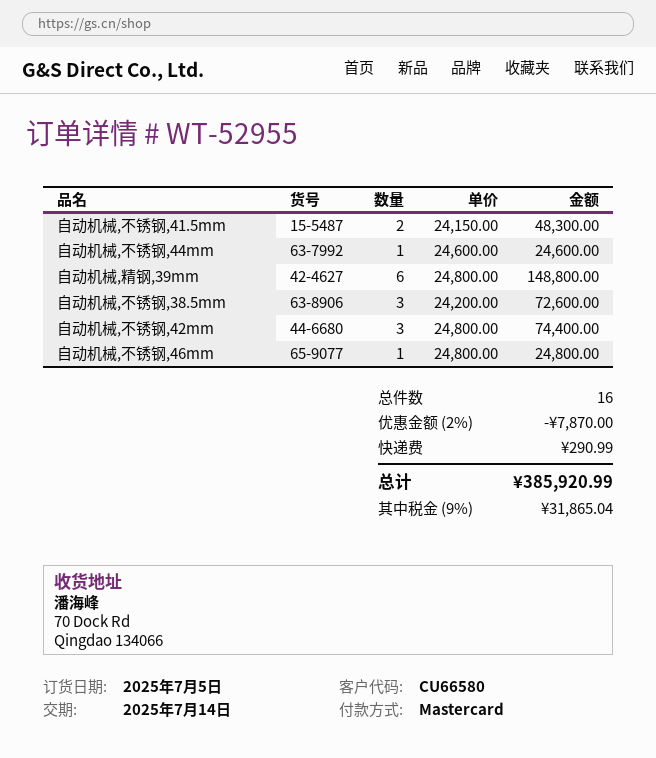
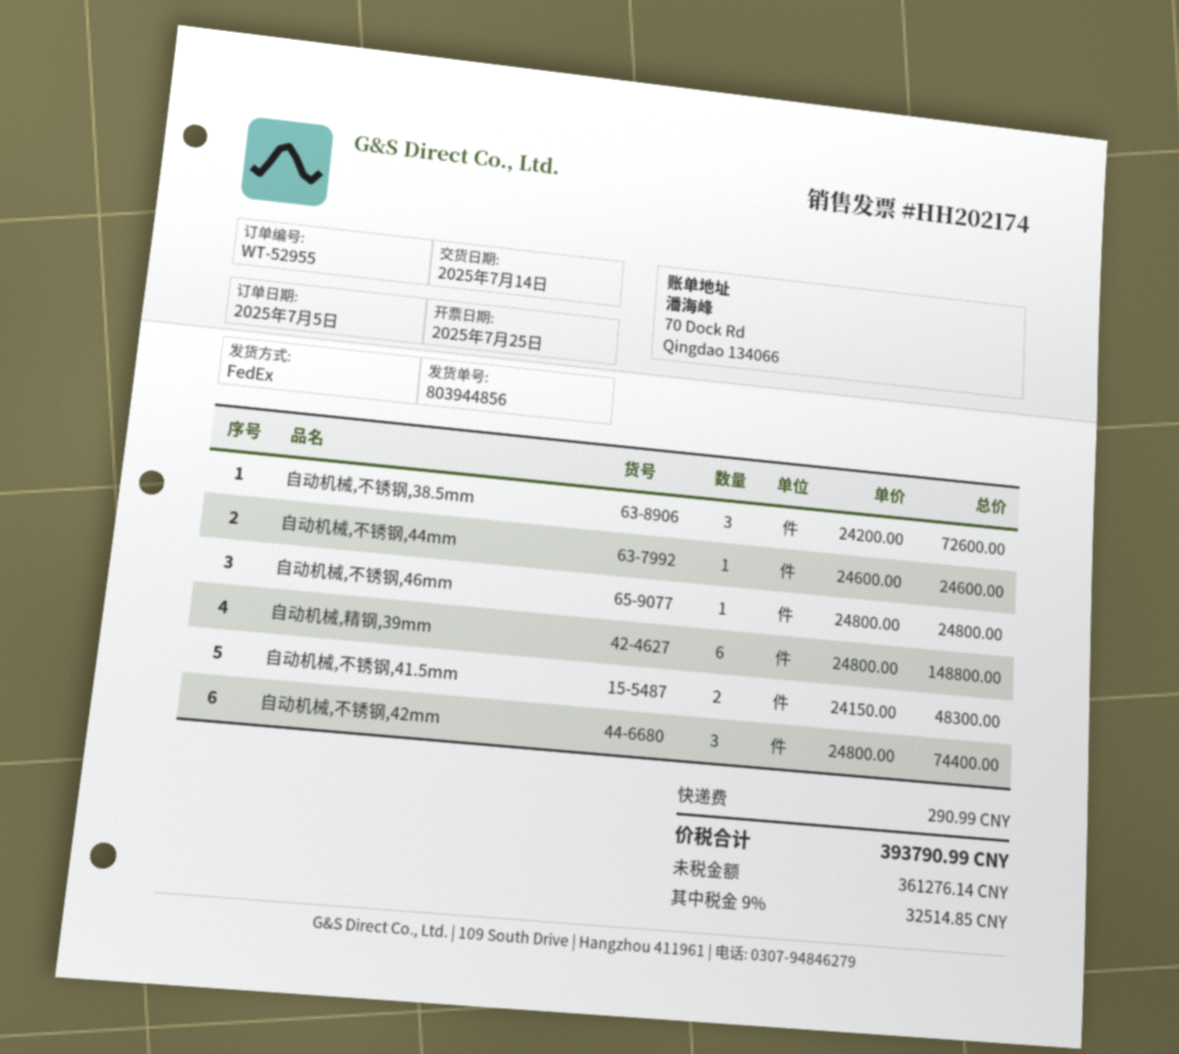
discount: 2% = 7870.00 -> none
tax: 9% = 31865.04 -> 9% = 32514.85
total: 385920.99 -> 393790.99

